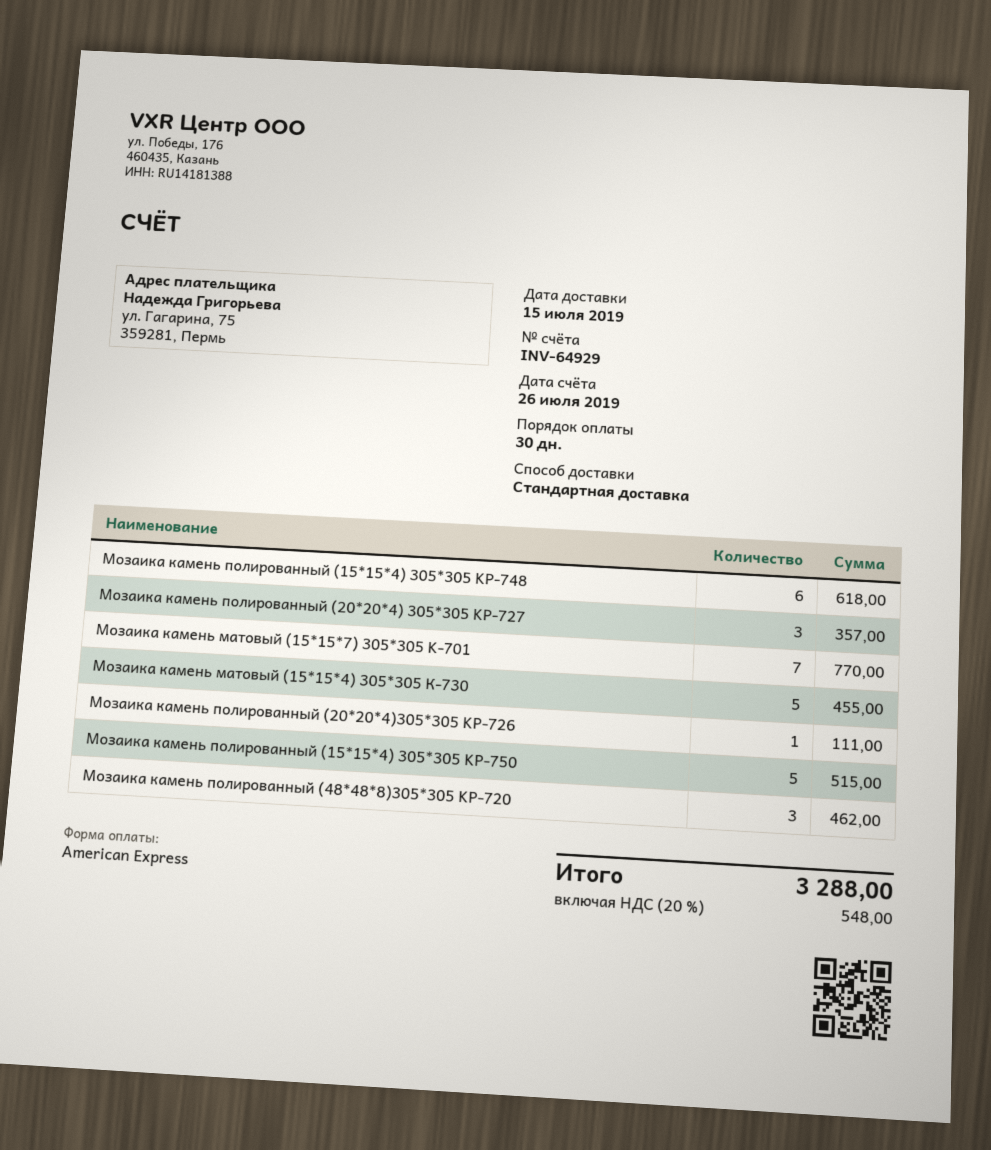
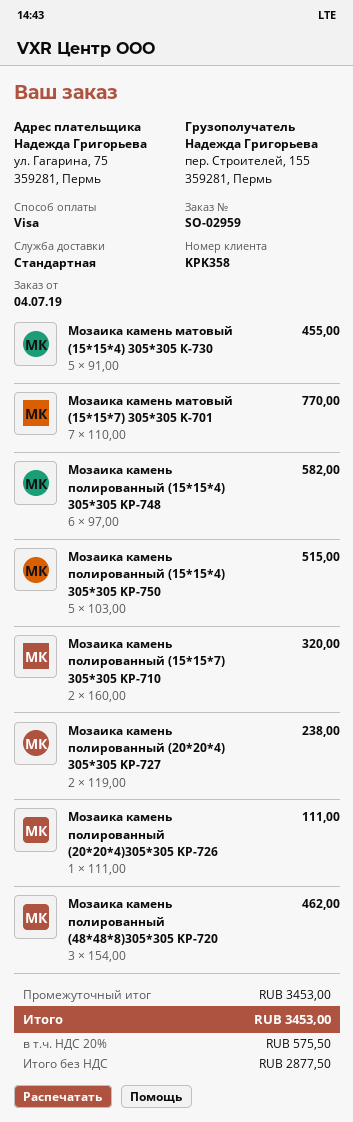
payment method: American Express -> Visa
Мозаика камень полированный (15*15*4) 305*305 KP-748: 6 for 618.00 -> 6 for 582.00
Мозаика камень полированный (20*20*4) 305*305 KP-727: 3 for 357.00 -> 2 for 238.00
Мозаика камень полированный (15*15*7) 305*305 KP-710: none -> 2 for 320.00
tax: 20% = 548.00 -> 20% = 575.50
total: 3288.00 -> 3453.00

